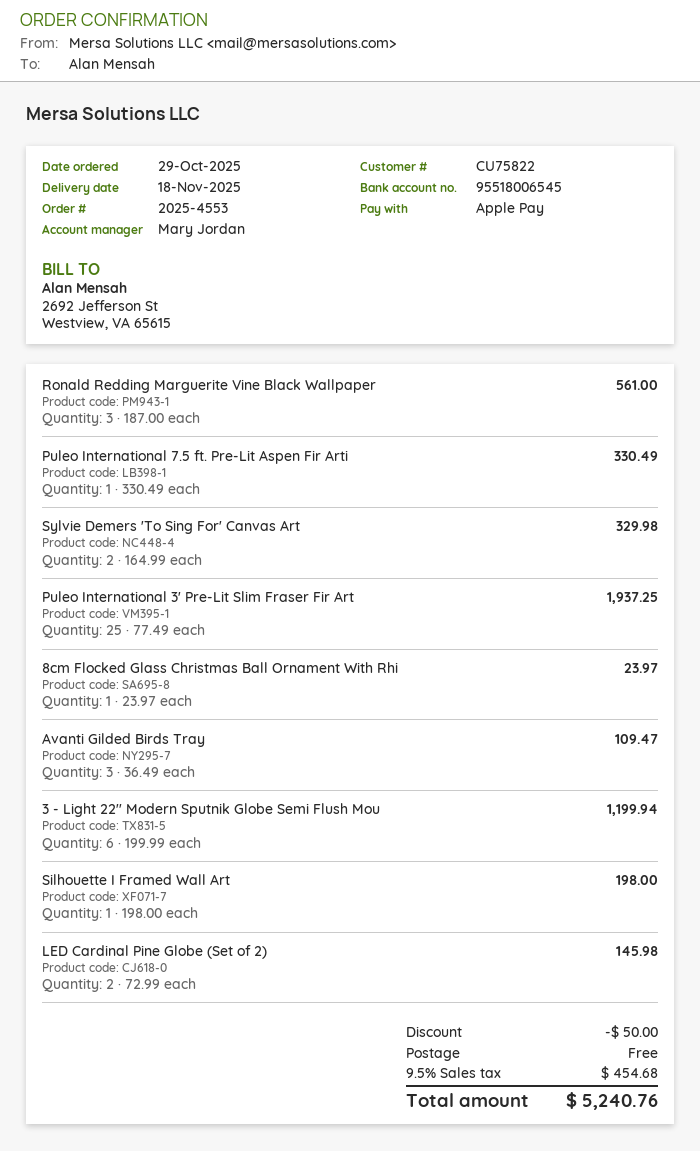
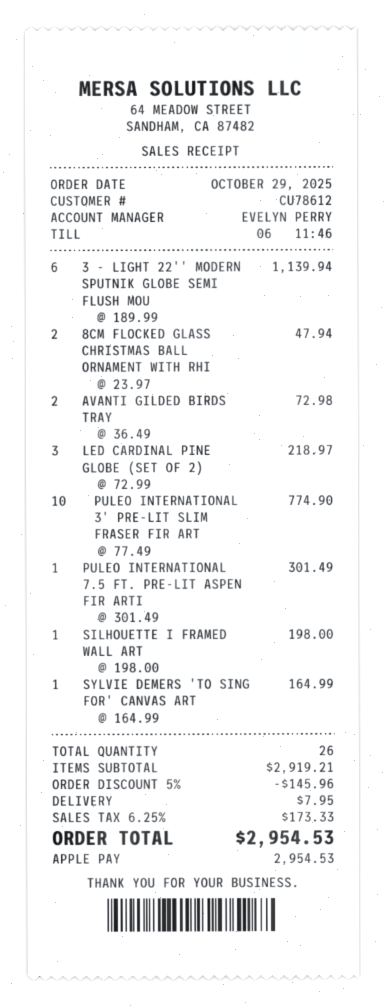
customer number: CU75822 -> CU78612
sales rep: Mary Jordan -> EVELYN PERRY
Ronald Redding Marguerite Vine Black Wallpaper: 3 x 187.00 = 561.00 -> none
Puleo International 7.5 ft. Pre-Lit Aspen Fir Arti: 1 x 330.49 = 330.49 -> 1 x 301.49 = 301.49
Sylvie Demers 'To Sing For' Canvas Art: 2 x 164.99 = 329.98 -> 1 x 164.99 = 164.99
Puleo International 3' Pre-Lit Slim Fraser Fir Art: 25 x 77.49 = 1937.25 -> 10 x 77.49 = 774.90
8cm Flocked Glass Christmas Ball Ornament With Rhi: 1 x 23.97 = 23.97 -> 2 x 23.97 = 47.94
Avanti Gilded Birds Tray: 3 x 36.49 = 109.47 -> 2 x 36.49 = 72.98
3 - Light 22'' Modern Sputnik Globe Semi Flush Mou: 6 x 199.99 = 1199.94 -> 6 x 189.99 = 1139.94
LED Cardinal Pine Globe (Set of 2): 2 x 72.99 = 145.98 -> 3 x 72.99 = 218.97
discount: 50.00 -> 145.96
shipping: 0.00 -> 7.95
tax: 9.5% = 454.68 -> 6.25% = 173.33
total: 5240.76 -> 2954.53

